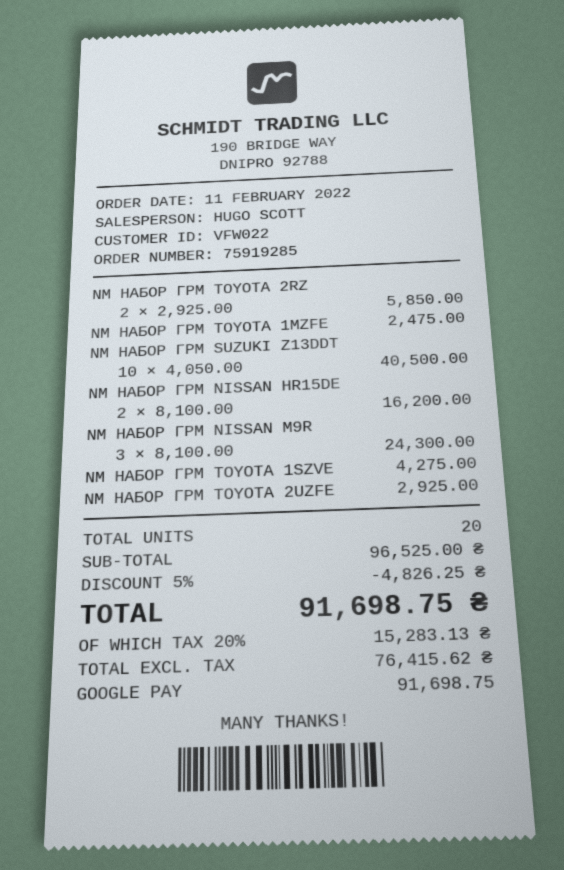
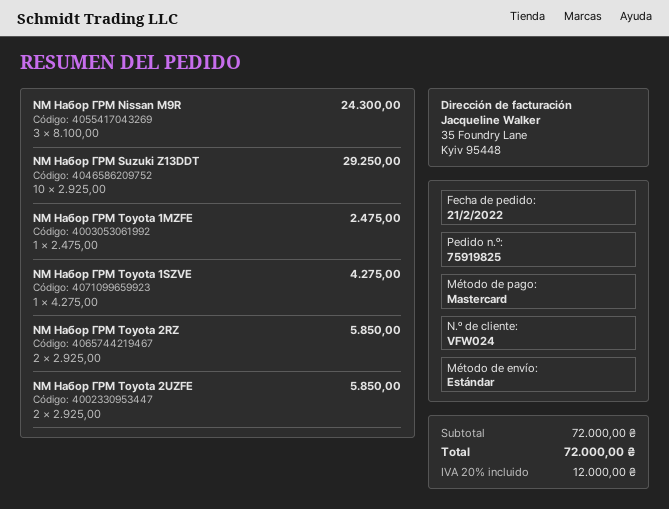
order number: 75919285 -> 75919825
order date: 2022-02-11 -> 2022-02-21
customer number: VFW022 -> VFW024
payment method: Google Pay -> Mastercard
NM НАБОР ГРМ SUZUKI Z13DDT: 10 x 4050.00 = 40500.00 -> 10 x 2925.00 = 29250.00
NM НАБОР ГРМ NISSAN HR15DE: 2 x 8100.00 = 16200.00 -> none
NM НАБОР ГРМ TOYOTA 2UZFE: 1 x 2925.00 = 2925.00 -> 2 x 2925.00 = 5850.00
subtotal: 96525.00 -> 72000.00
discount: 5% = 4826.25 -> none
tax: 20% = 15283.13 -> 20% = 12000.00
total: 91698.75 -> 72000.00

